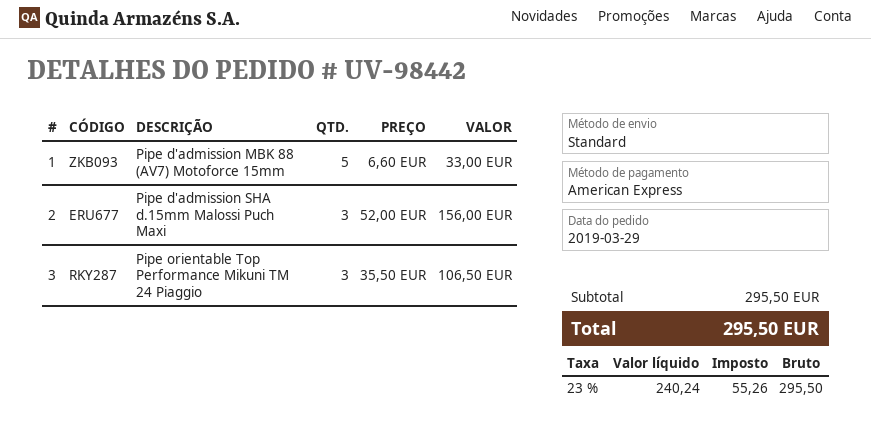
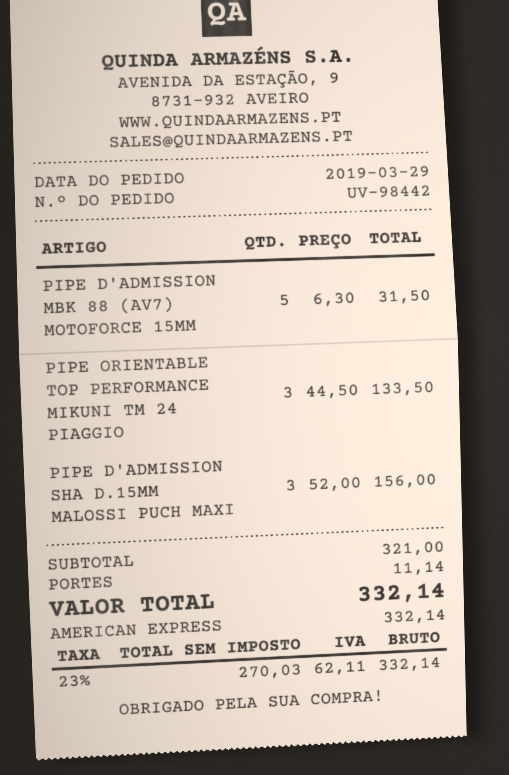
Pipe d'admission MBK 88 (AV7) Motoforce 15mm: 5 x 6.60 = 33.00 -> 5 x 6.30 = 31.50
Pipe orientable Top Performance Mikuni TM 24 Piaggio: 3 x 35.50 = 106.50 -> 3 x 44.50 = 133.50
subtotal: 295.50 -> 321.00
shipping: none -> 11.14
net: 240.24 -> 270.03
tax: 23% = 55.26 -> 23% = 62.11
total: 295.50 -> 332.14

